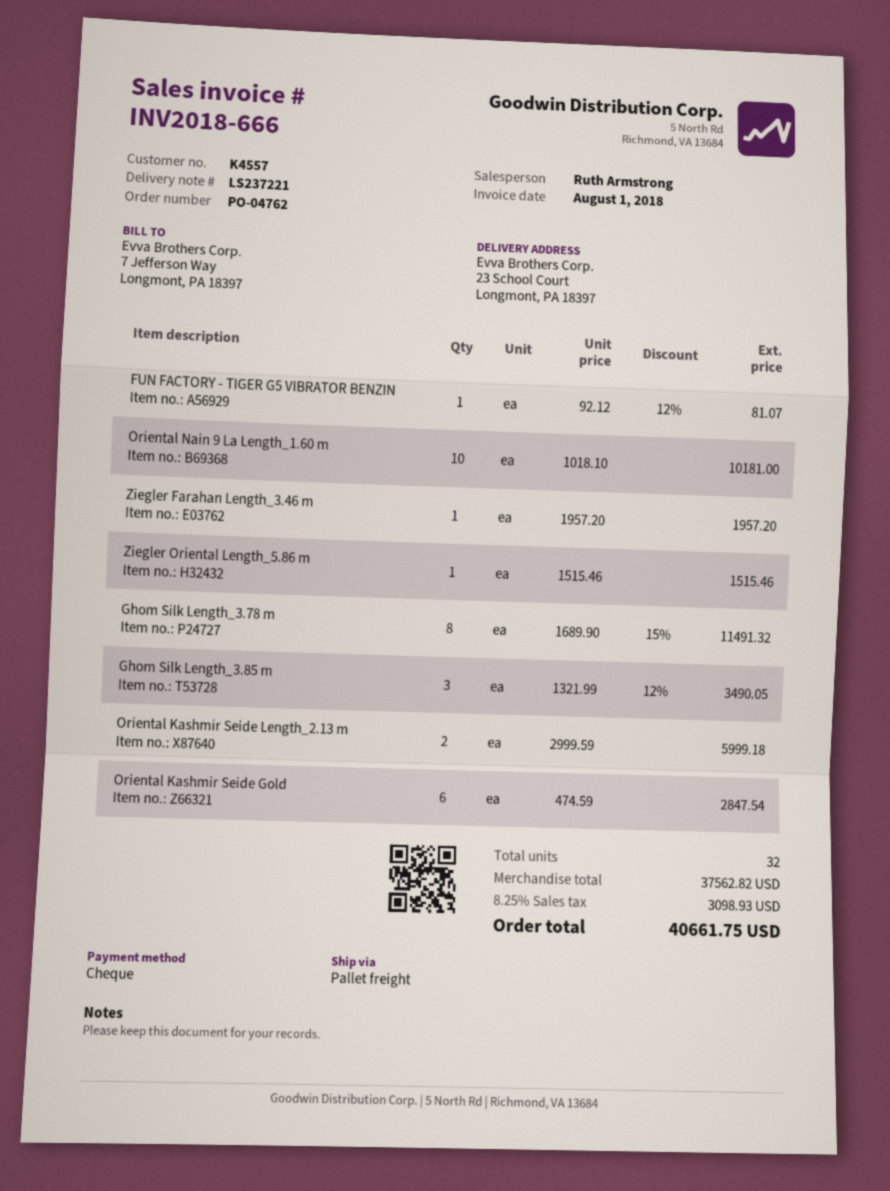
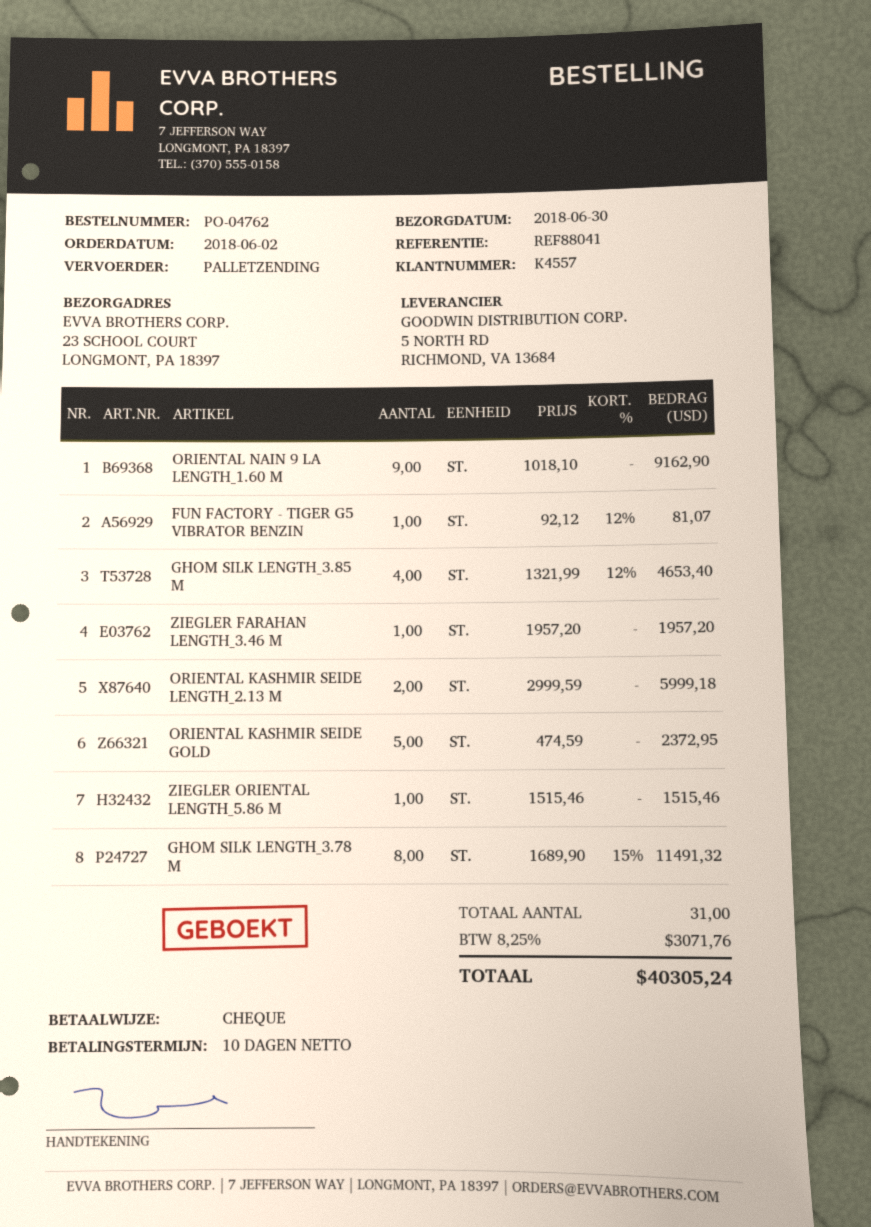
Oriental Nain 9 La Length_1.60 m: 10 x 1018.10 = 10181.00 -> 9 x 1018.10 = 9162.90
Ghom Silk Length_3.85 m: 3 x 1321.99 - 12% = 3490.05 -> 4 x 1321.99 - 12% = 4653.40
Oriental Kashmir Seide Gold: 6 x 474.59 = 2847.54 -> 5 x 474.59 = 2372.95
total quantity: 32 -> 31
tax: 8.25% = 3098.93 -> 8.25% = 3071.76
total: 40661.75 -> 40305.24

